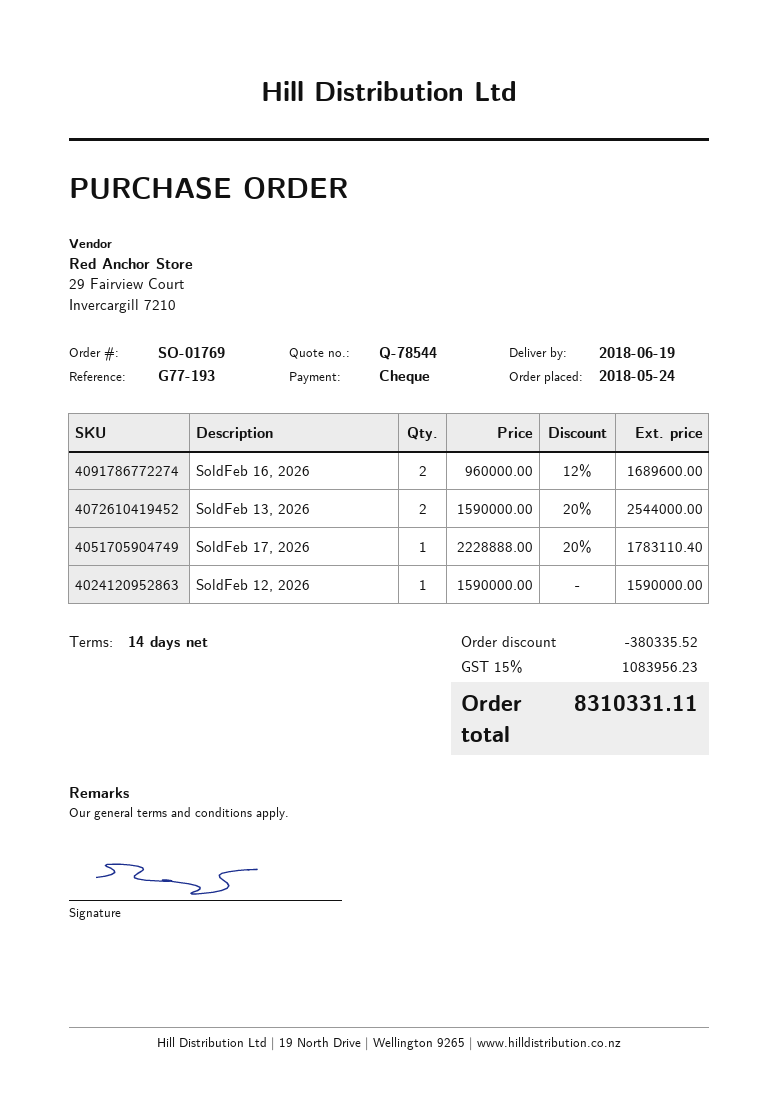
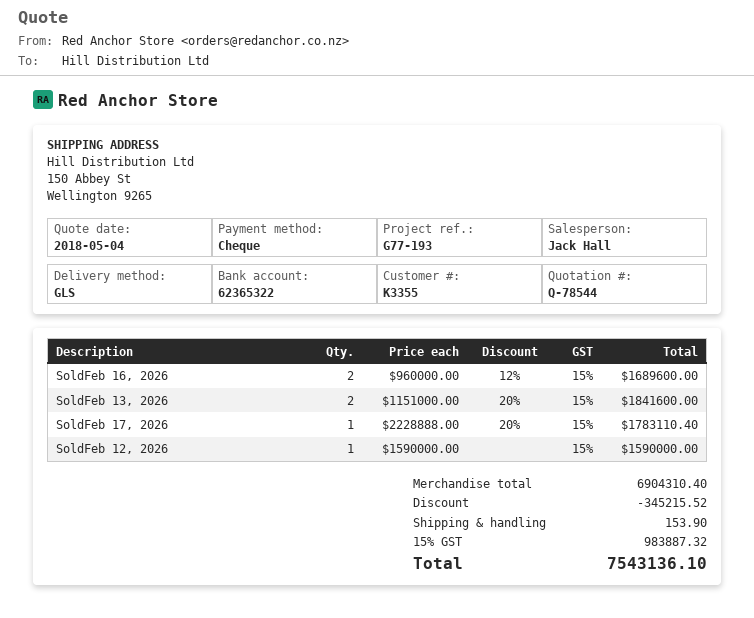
SoldFeb 13, 2026: 2 x 1590000.00 - 20% = 2544000.00 -> 2 x 1151000.00 - 20% = 1841600.00
discount: 380335.52 -> 345215.52
shipping: none -> 153.90
tax: 15% = 1083956.23 -> 15% = 983887.32
total: 8310331.11 -> 7543136.10

